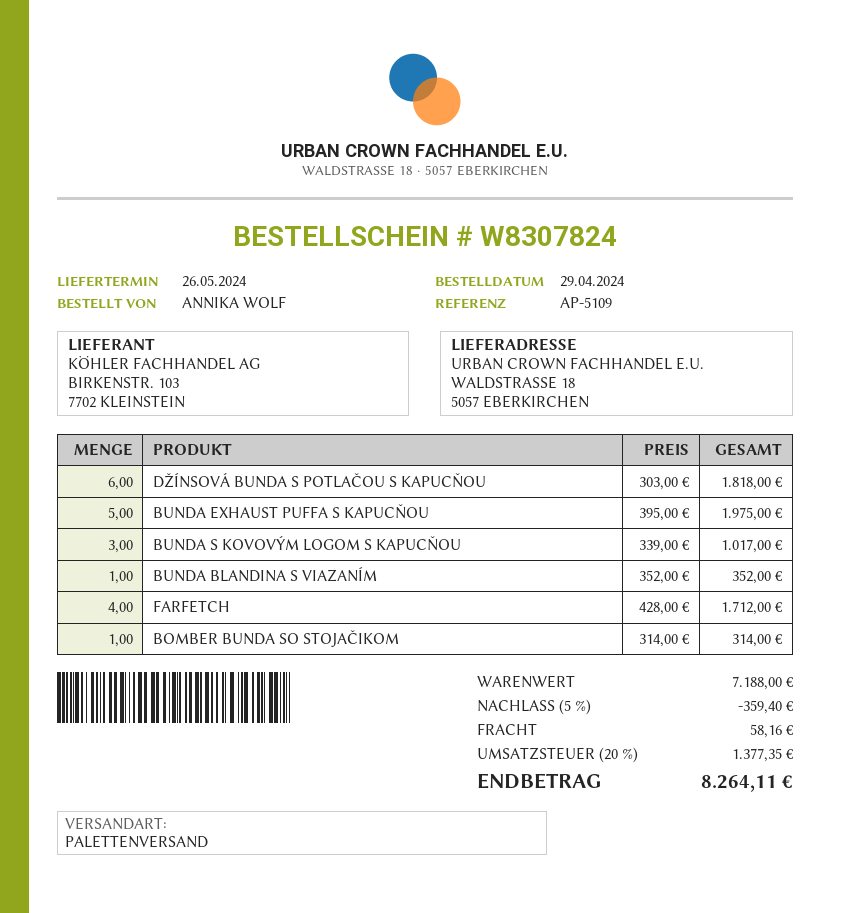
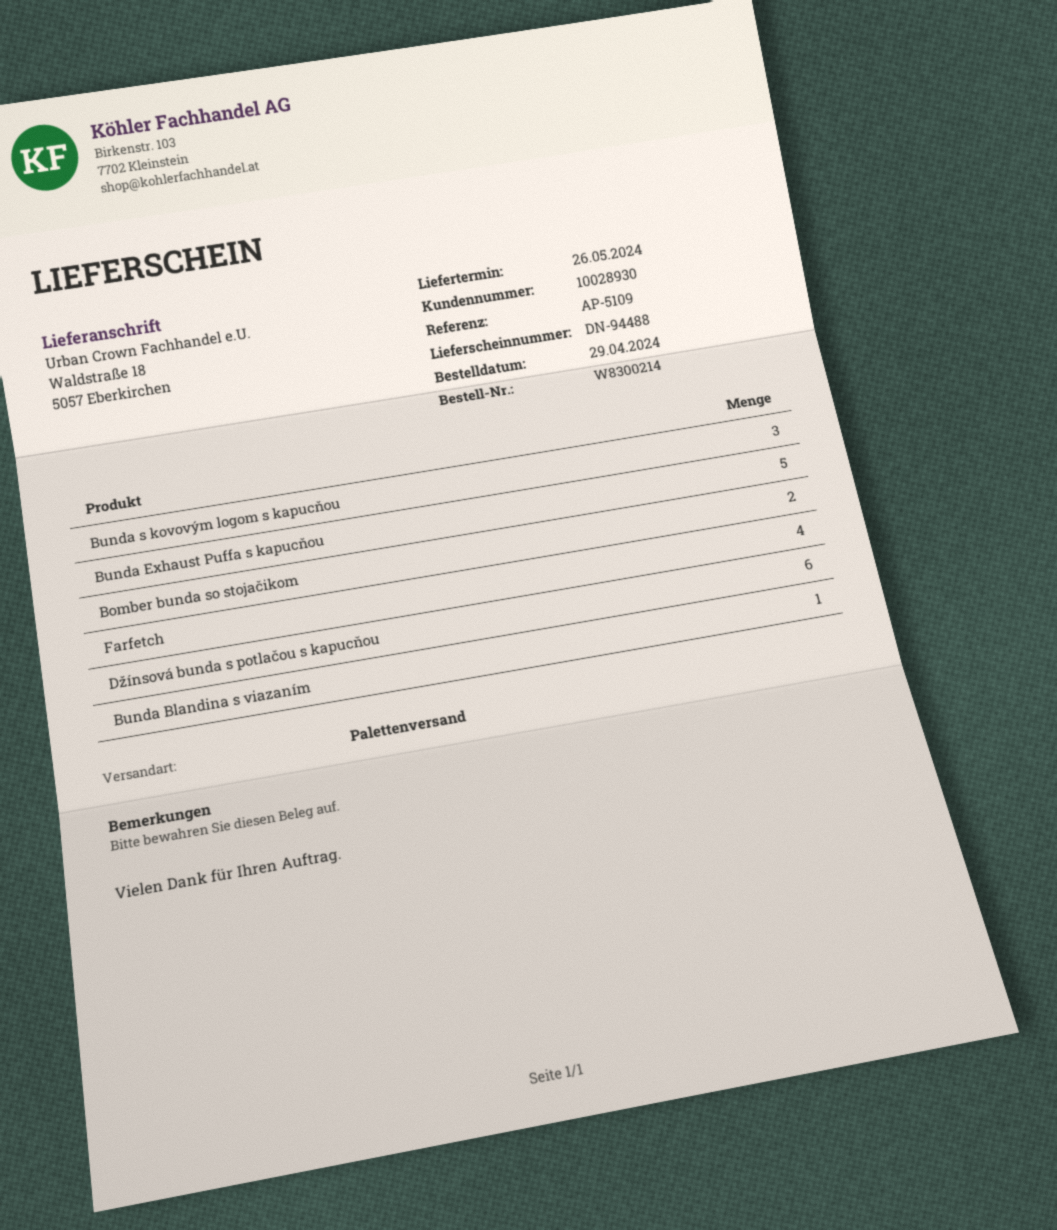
order number: W8307824 -> W8300214
BOMBER BUNDA SO STOJAČIKOM: 1 -> 2

